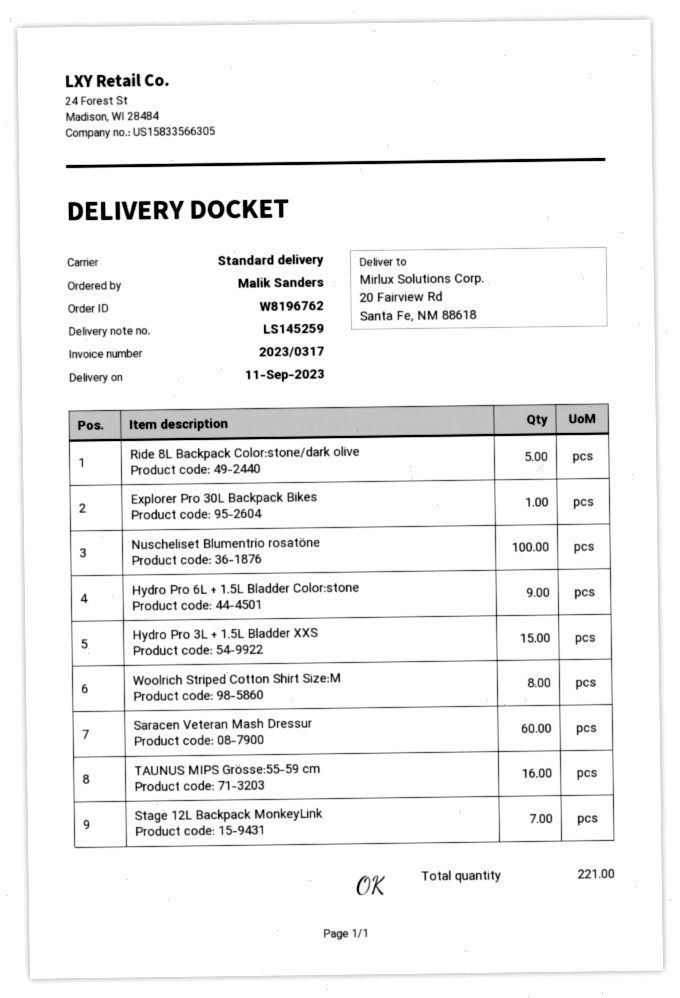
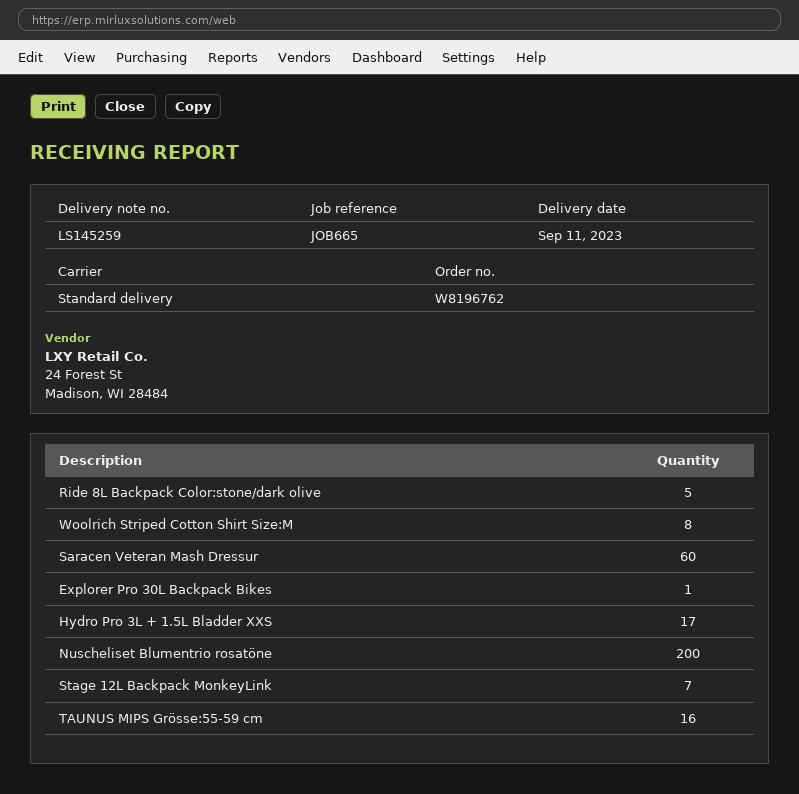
Nuscheliset Blumentrio rosatöne: 100 -> 200
Hydro Pro 6L + 1.5L Bladder Color:stone: 9 -> none
Hydro Pro 3L + 1.5L Bladder XXS: 15 -> 17

